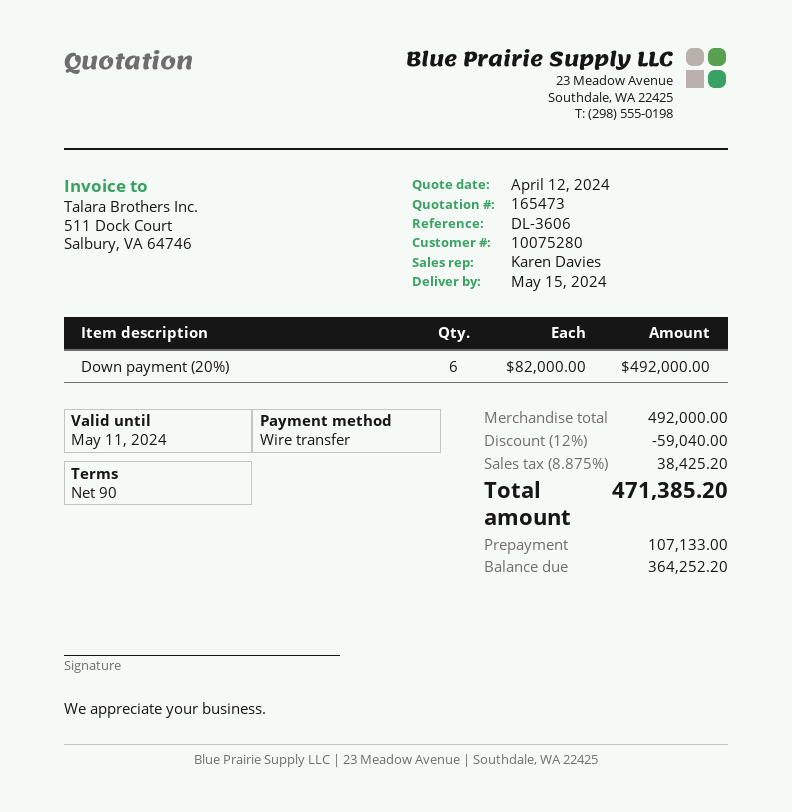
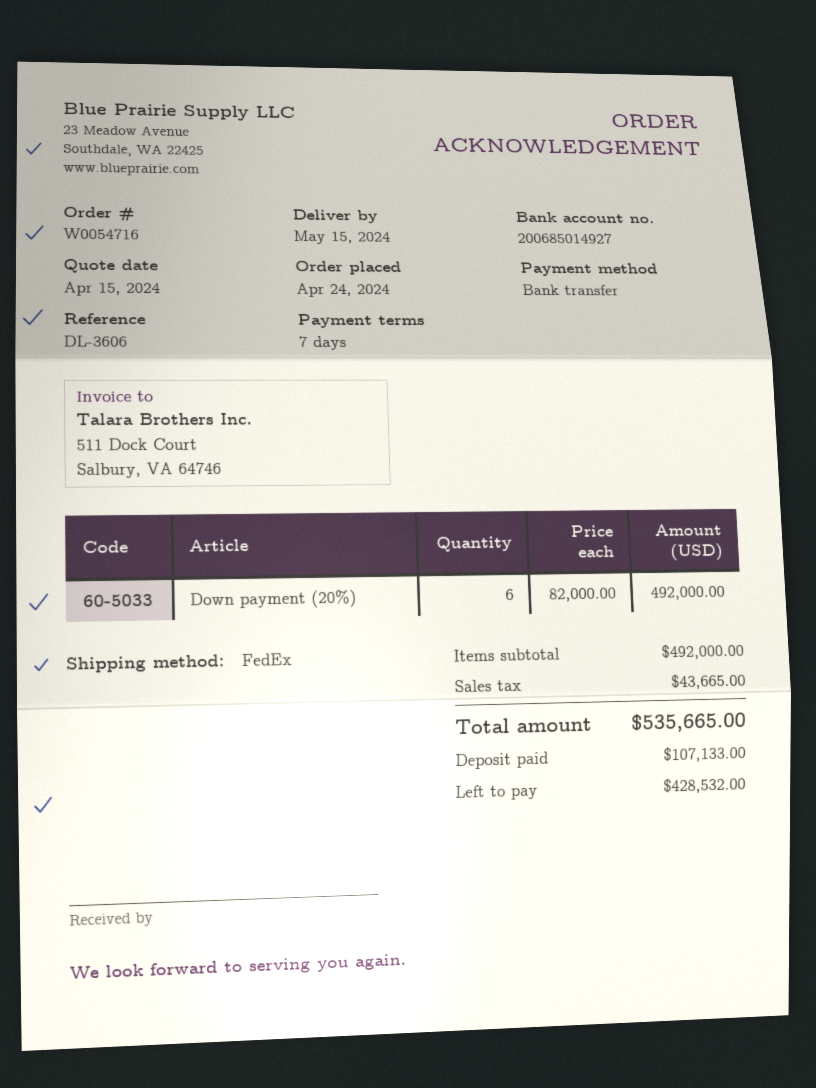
quote date: 2024-04-12 -> 2024-04-15
payment terms: 90 days -> 7 days
discount: 12% = 59040.00 -> none
tax: 38425.20 -> 43665.00
total: 471385.20 -> 535665.00
balance: 364252.20 -> 428532.00

